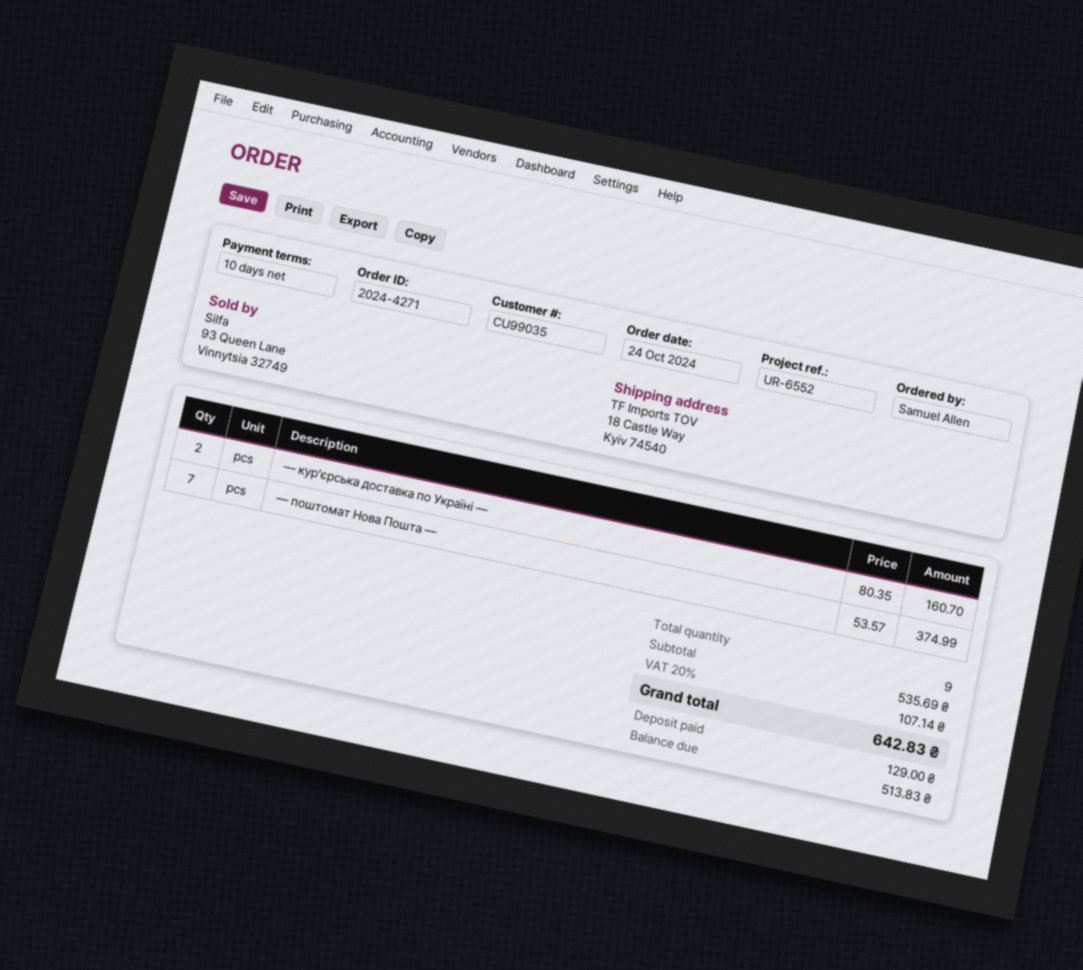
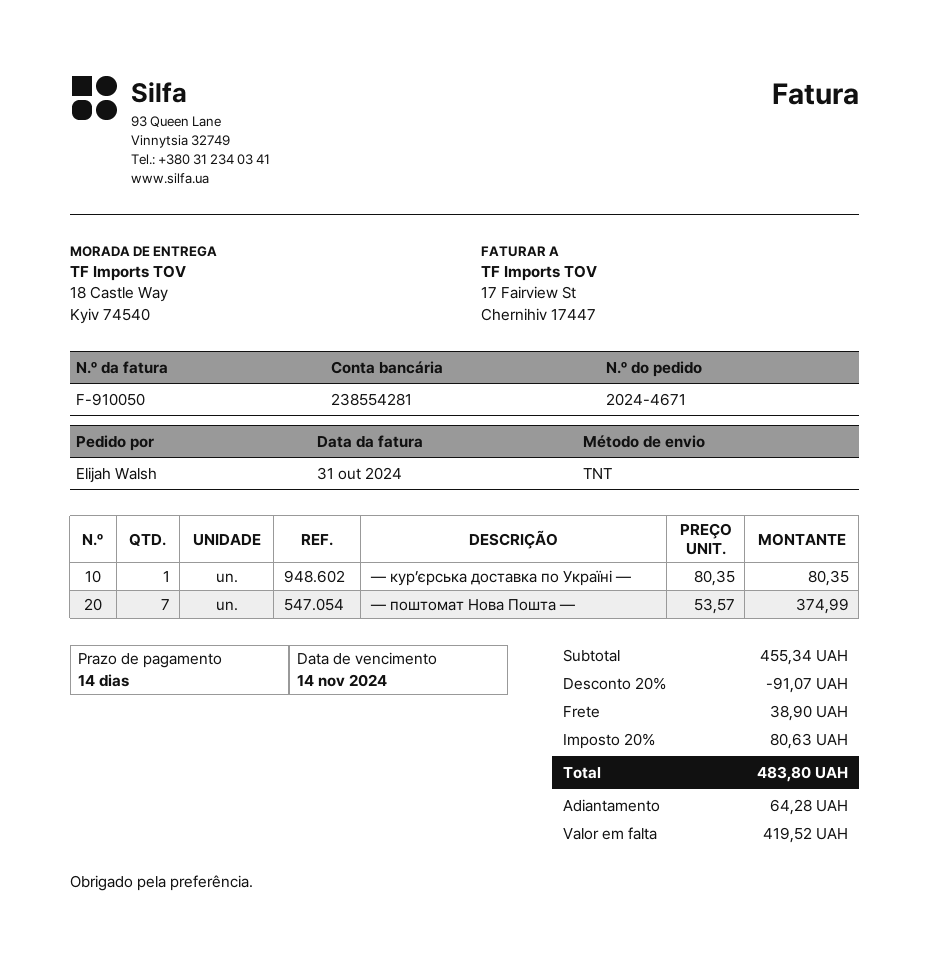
order number: 2024-4271 -> 2024-4671
payment terms: 10 days -> 14 days
ordered by: Samuel Allen -> Elijah Walsh
— кур’єрська доставка по Україні —: 2 x 80.35 = 160.70 -> 1 x 80.35 = 80.35
subtotal: 535.69 -> 455.34
discount: none -> 20% = 91.07
shipping: none -> 38.90
tax: 20% = 107.14 -> 20% = 80.63
total: 642.83 -> 483.80
deposit: 129.00 -> 64.28
balance: 513.83 -> 419.52

